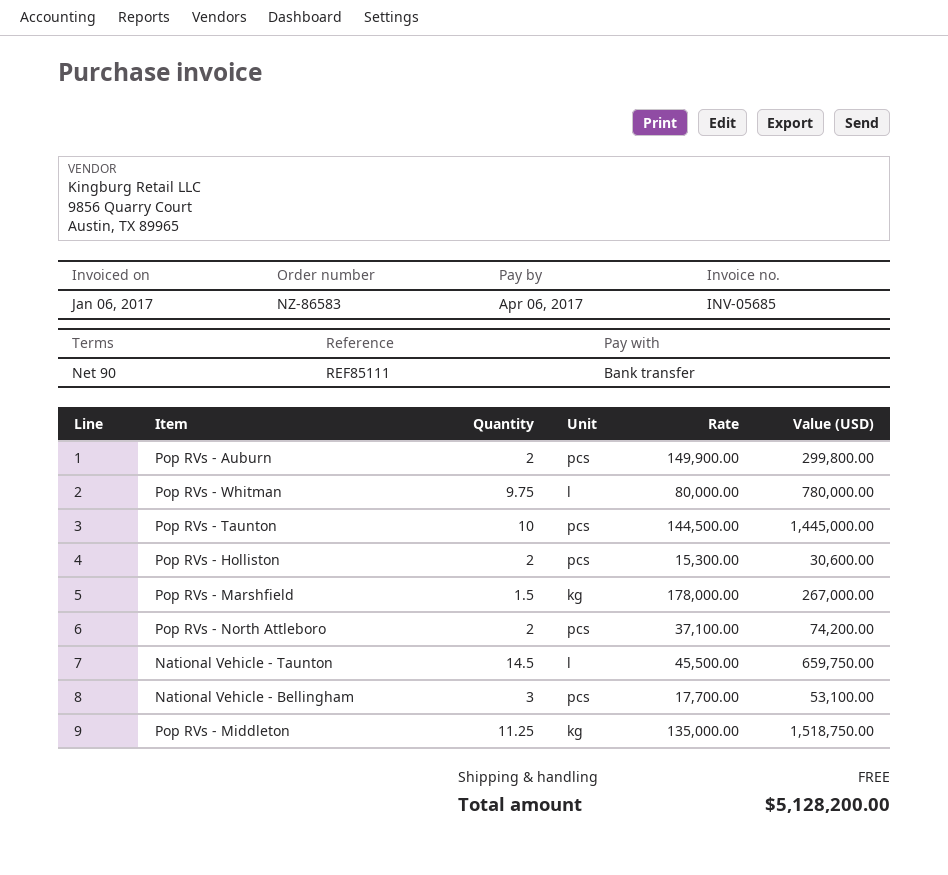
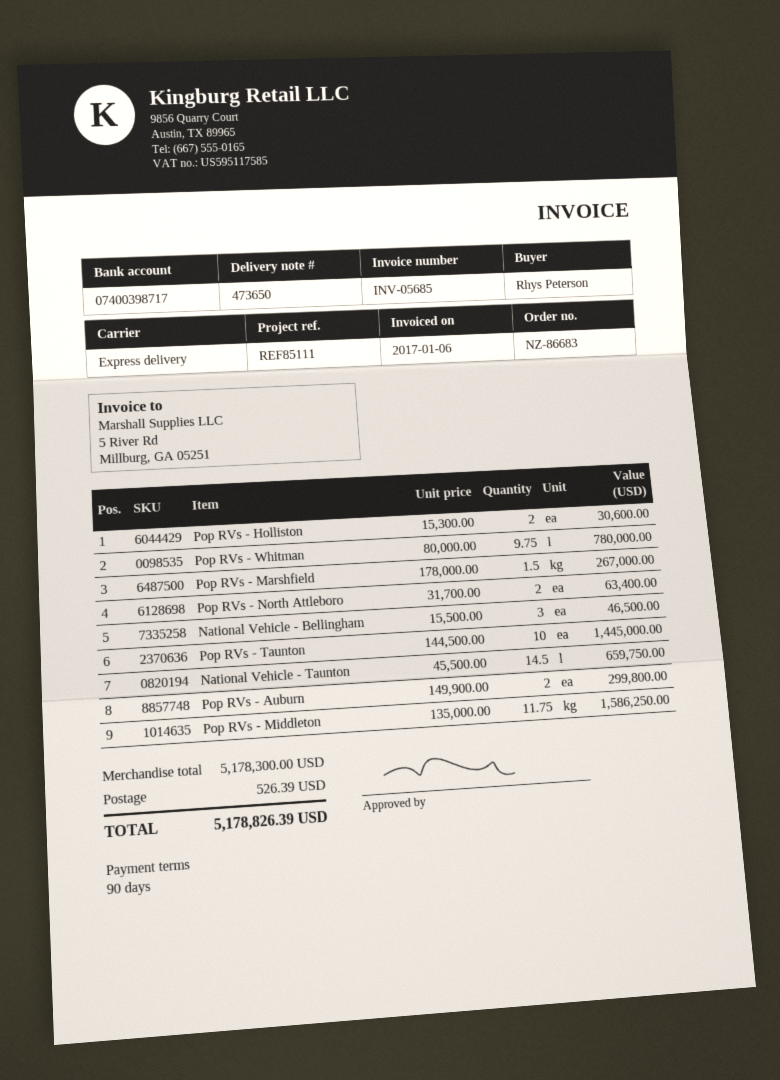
order number: NZ-86583 -> NZ-86683
Pop RVs - North Attleboro: 2 x 37100.00 = 74200.00 -> 2 x 31700.00 = 63400.00
National Vehicle - Bellingham: 3 x 17700.00 = 53100.00 -> 3 x 15500.00 = 46500.00
Pop RVs - Middleton: 11.25 x 135000.00 = 1518750.00 -> 11.75 x 135000.00 = 1586250.00
shipping: 0.00 -> 526.39
total: 5128200.00 -> 5178826.39

